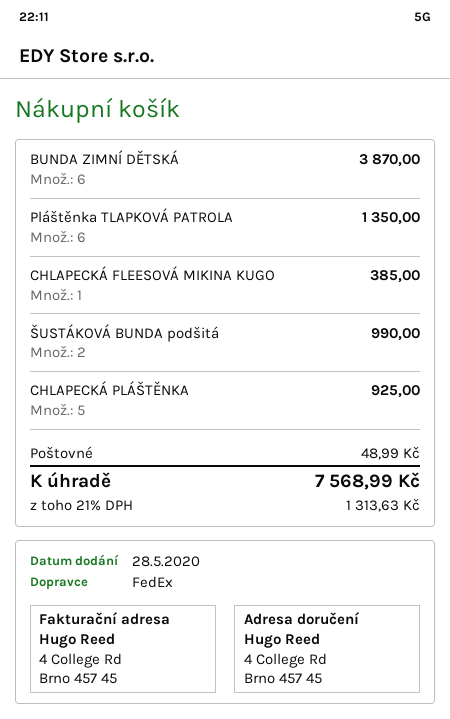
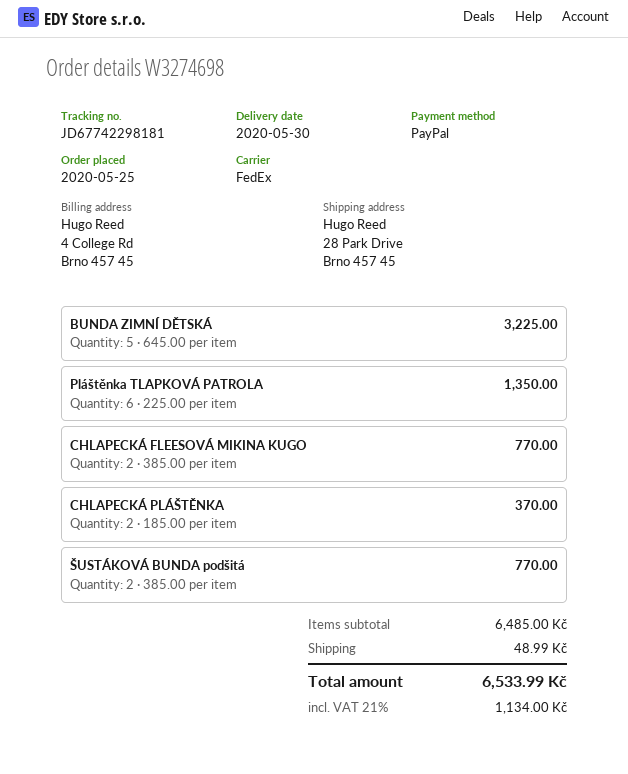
delivery date: 2020-05-28 -> 2020-05-30
ship to: 4 College Rd, Brno 457 45 -> 28 Park Drive, Brno 457 45
BUNDA ZIMNÍ DĚTSKÁ: 6 for 3870.00 -> 5 for 3225.00
CHLAPECKÁ FLEESOVÁ MIKINA KUGO: 1 for 385.00 -> 2 for 770.00
ŠUSTÁKOVÁ BUNDA podšitá: 2 for 990.00 -> 2 for 770.00
CHLAPECKÁ PLÁŠTĚNKA: 5 for 925.00 -> 2 for 370.00
tax: 21% = 1313.63 -> 21% = 1134.00
total: 7568.99 -> 6533.99

